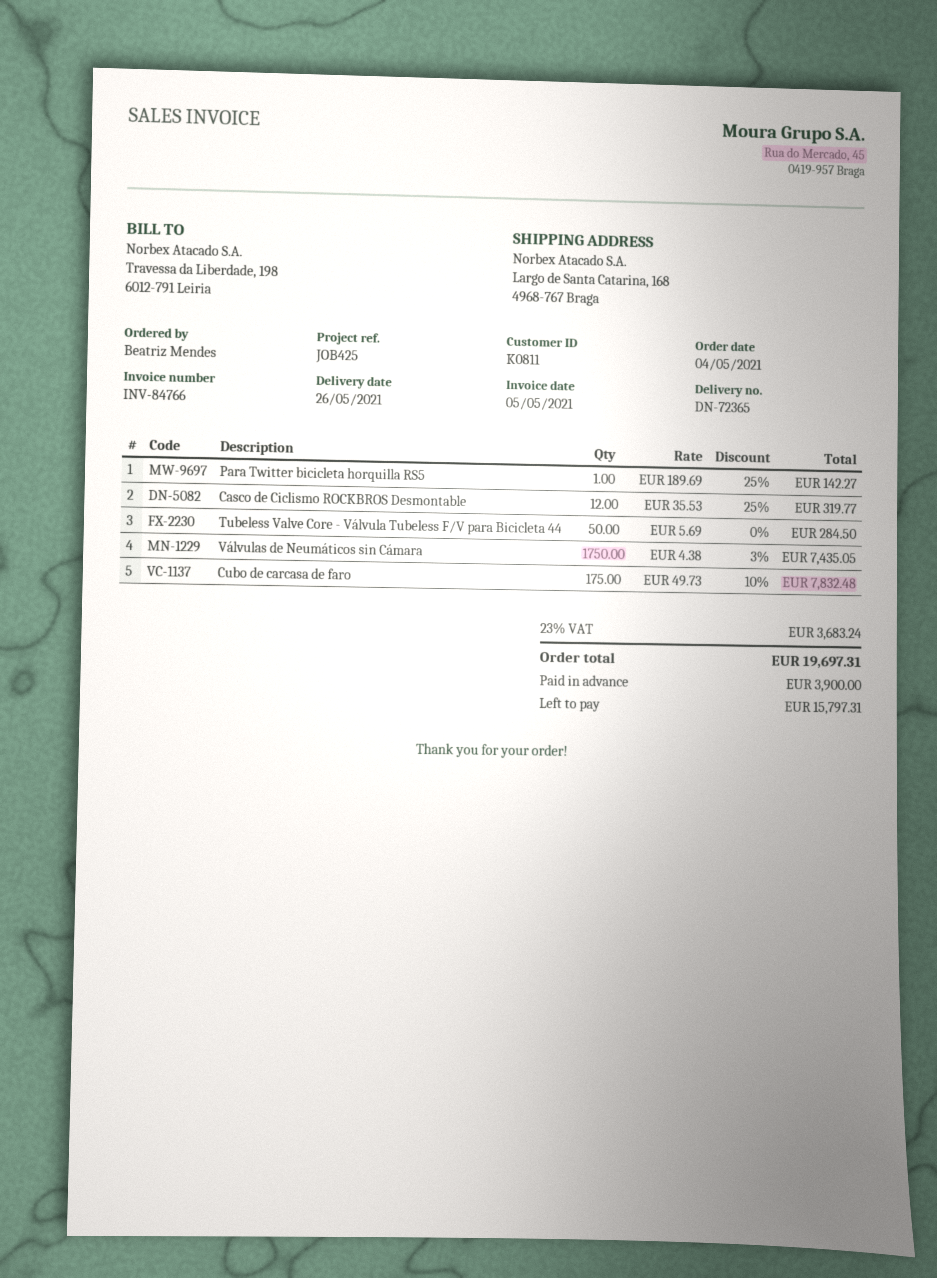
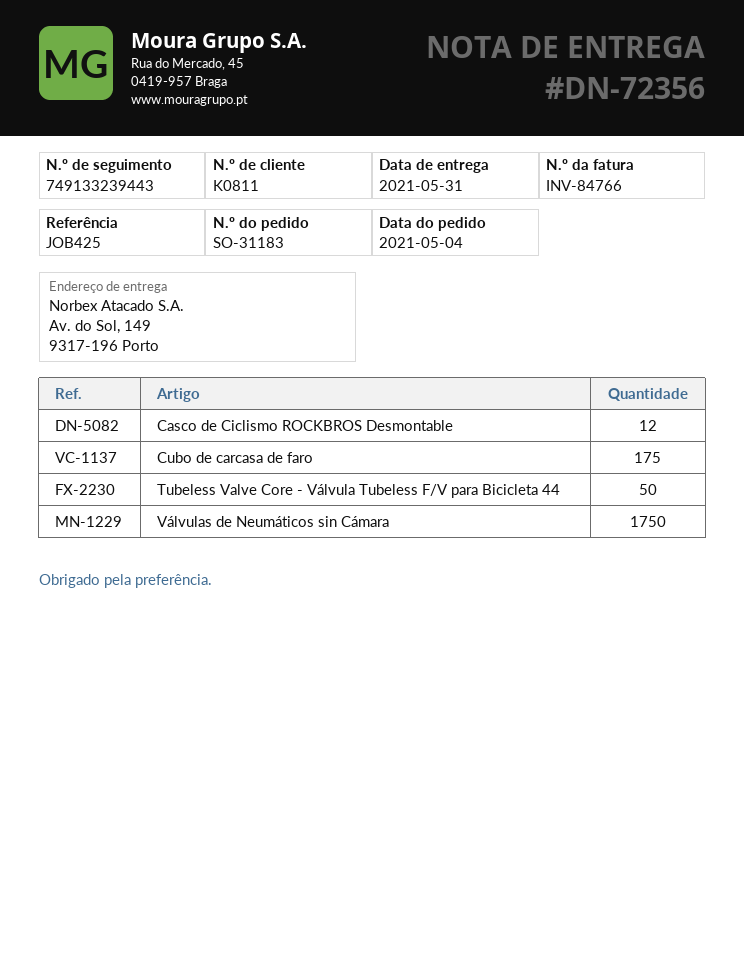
delivery note number: DN-72365 -> DN-72356
delivery date: 2021-05-26 -> 2021-05-31
ship to: Largo de Santa Catarina, 168, 4968-767 Braga -> Av. do Sol, 149, 9317-196 Porto
Para Twitter bicicleta horquilla RS5: 1 -> none

